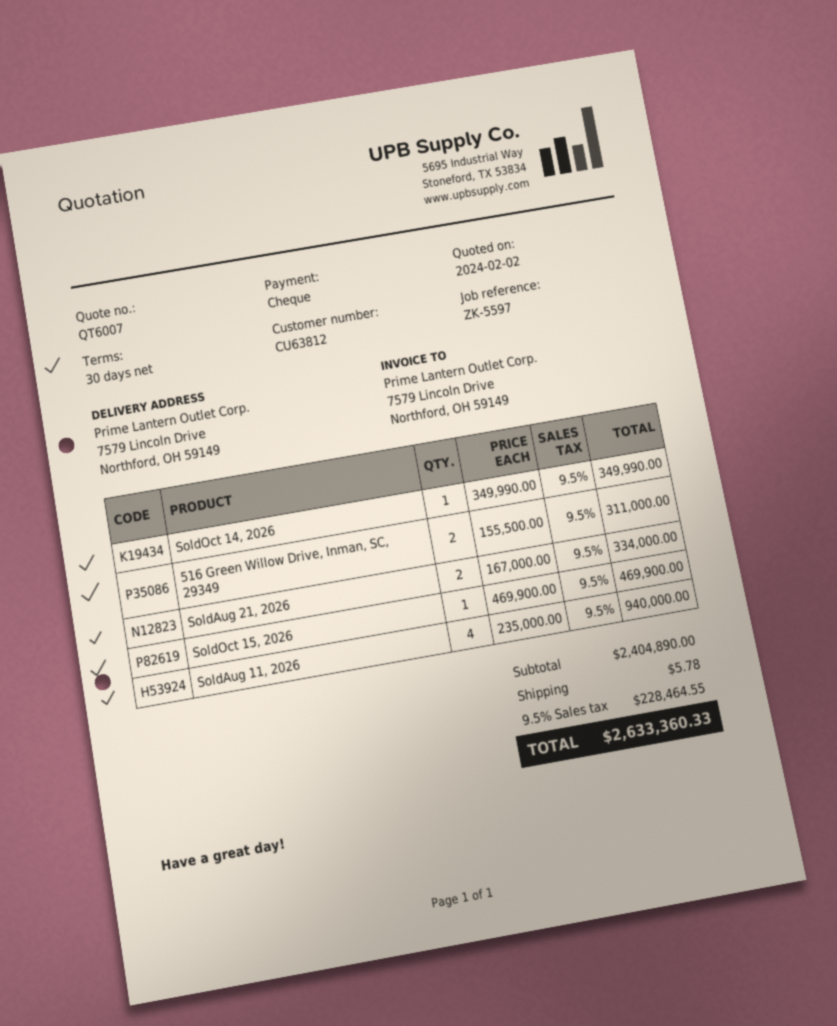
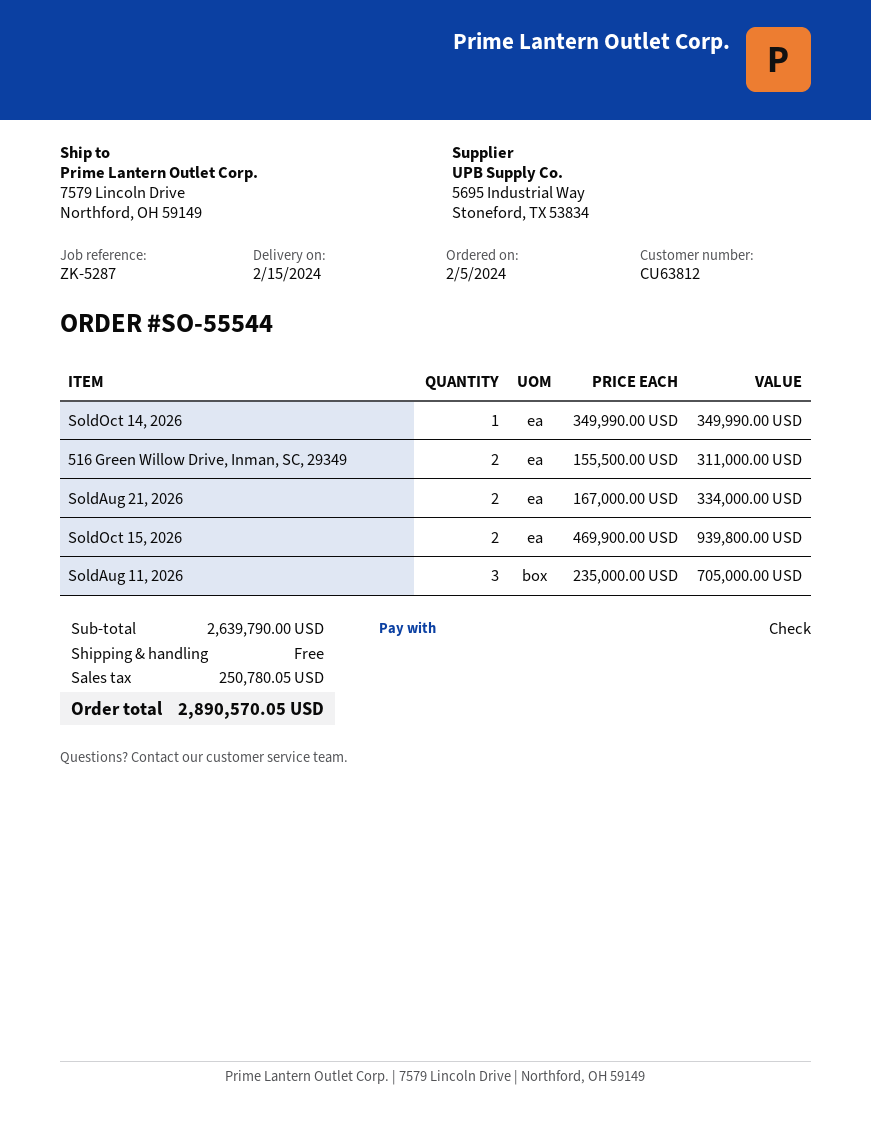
reference: ZK-5597 -> ZK-5287
SoldOct 15, 2026: 1 x 469900.00 = 469900.00 -> 2 x 469900.00 = 939800.00
SoldAug 11, 2026: 4 x 235000.00 = 940000.00 -> 3 x 235000.00 = 705000.00
subtotal: 2404890.00 -> 2639790.00
shipping: 5.78 -> 0.00
tax: 228464.55 -> 250780.05
total: 2633360.33 -> 2890570.05

